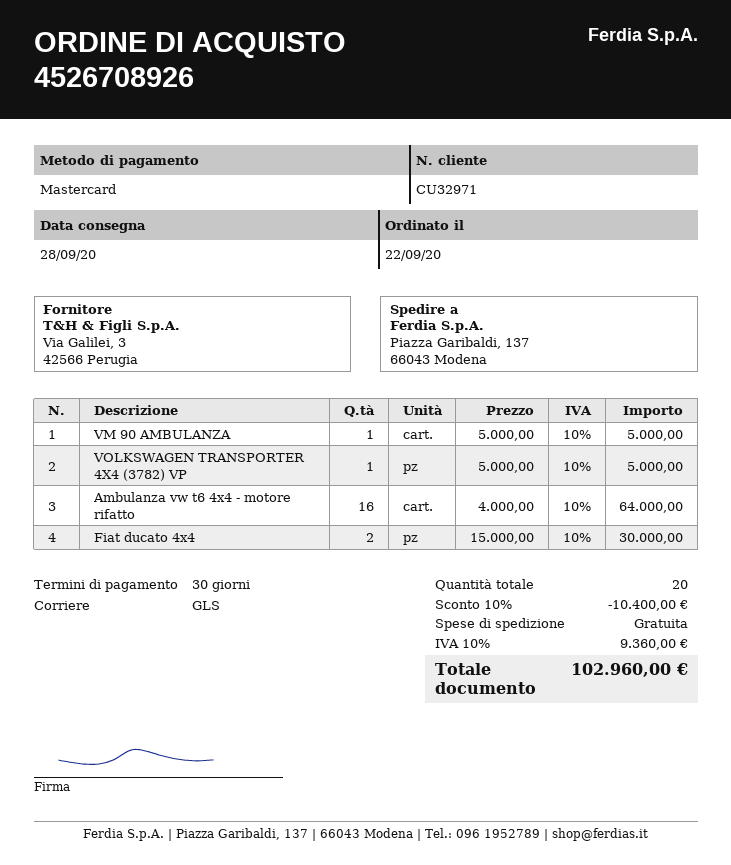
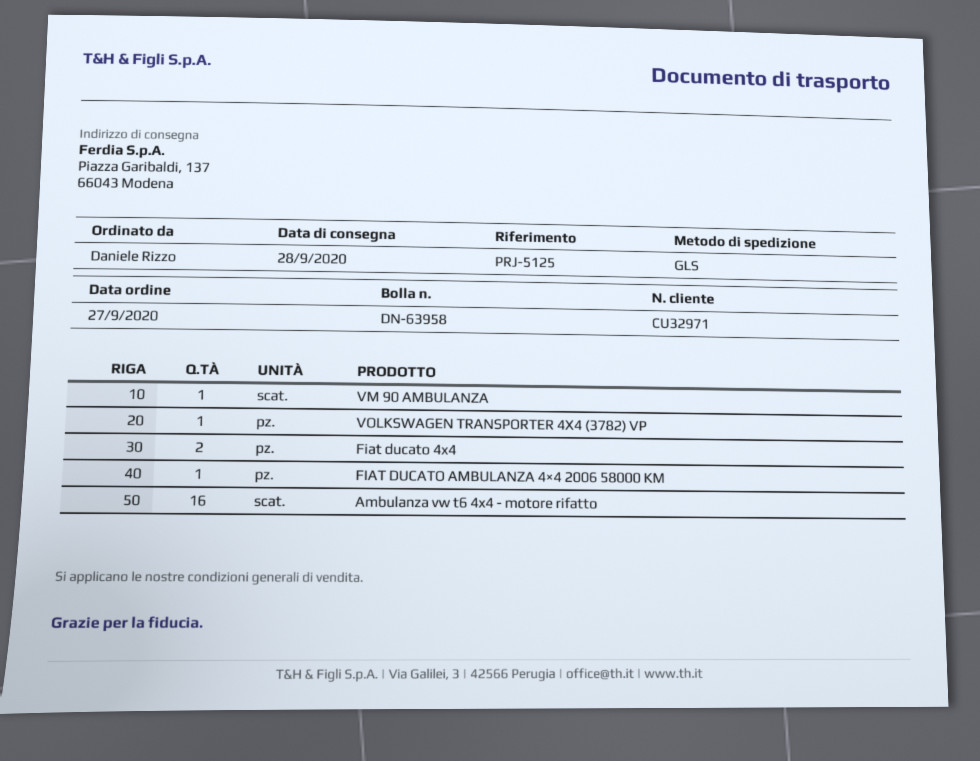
order date: 2020-09-22 -> 2020-09-27
FIAT DUCATO AMBULANZA 4×4 2006 58000 KM: none -> 1

